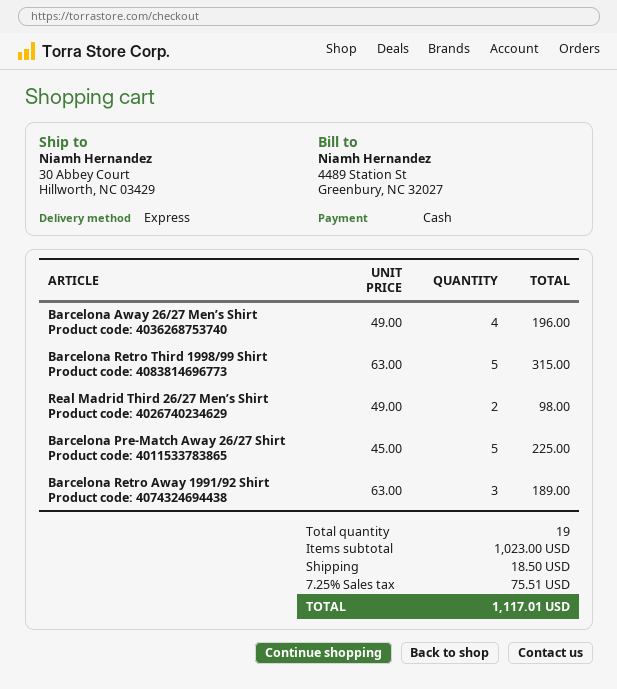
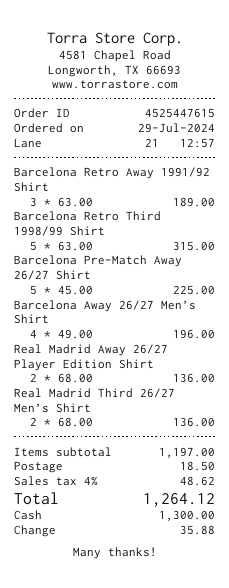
Real Madrid Third 26/27 Men’s Shirt: 2 x 49.00 = 98.00 -> 2 x 68.00 = 136.00
Real Madrid Away 26/27 Player Edition Shirt: none -> 2 x 68.00 = 136.00
subtotal: 1023.00 -> 1197.00
tax: 7.25% = 75.51 -> 4% = 48.62
total: 1117.01 -> 1264.12

